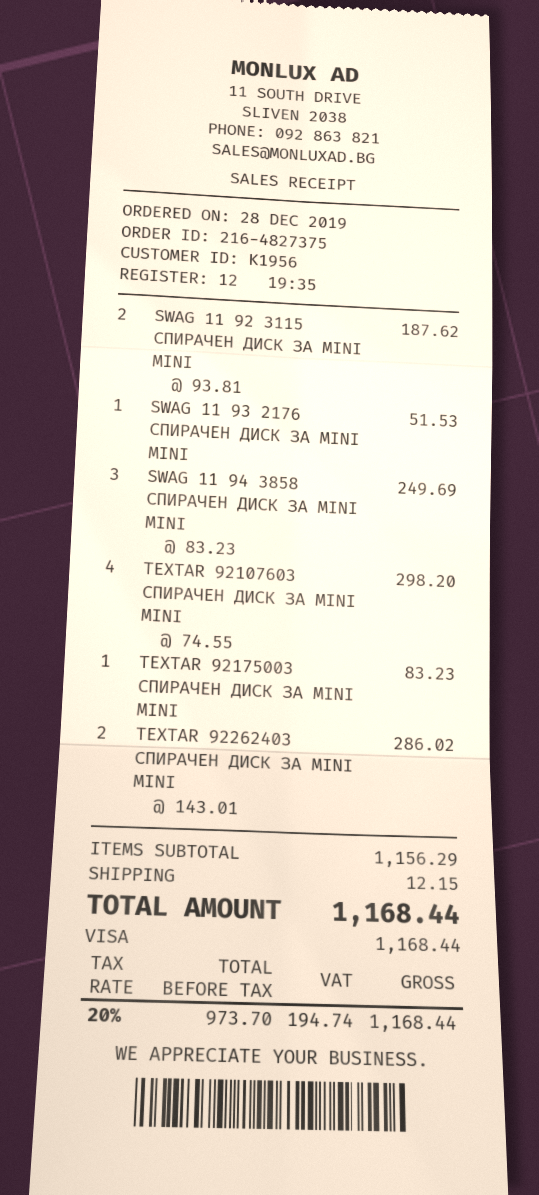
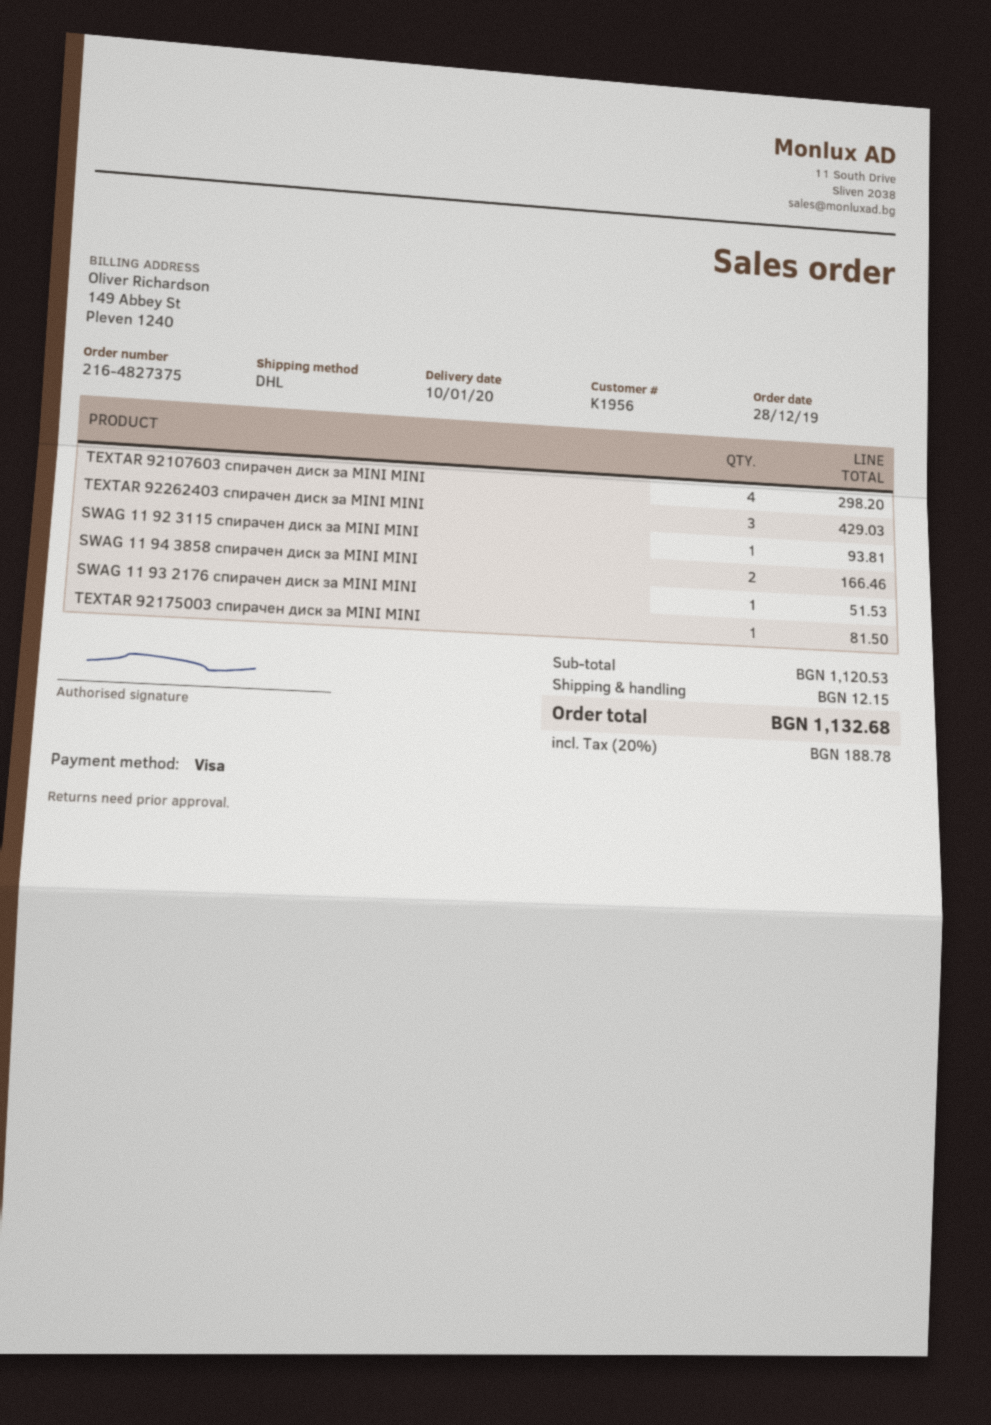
SWAG 11 92 3115 СПИРАЧЕН ДИСК ЗА MINI MINI: 2 for 187.62 -> 1 for 93.81
SWAG 11 94 3858 СПИРАЧЕН ДИСК ЗА MINI MINI: 3 for 249.69 -> 2 for 166.46
TEXTAR 92175003 СПИРАЧЕН ДИСК ЗА MINI MINI: 1 for 83.23 -> 1 for 81.50
TEXTAR 92262403 СПИРАЧЕН ДИСК ЗА MINI MINI: 2 for 286.02 -> 3 for 429.03
subtotal: 1156.29 -> 1120.53
tax: 20% = 194.74 -> 20% = 188.78
total: 1168.44 -> 1132.68

